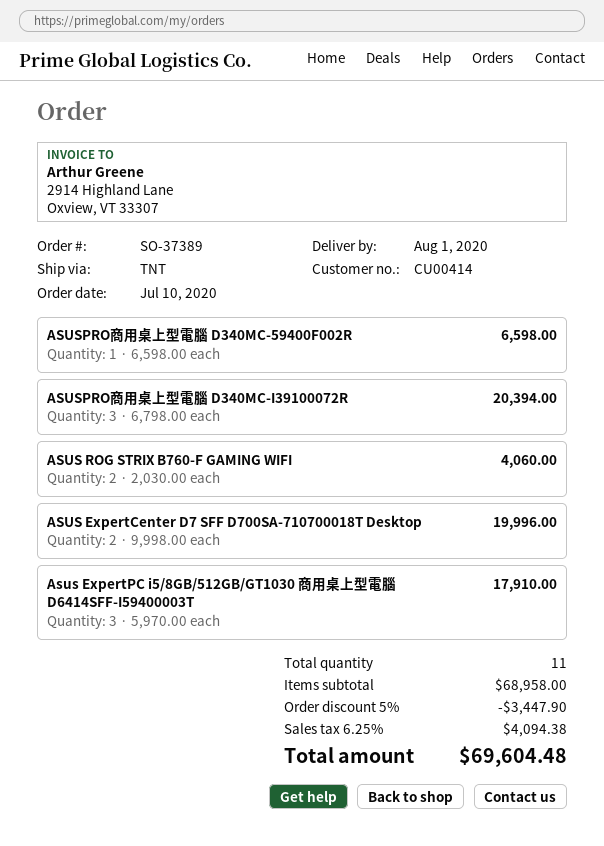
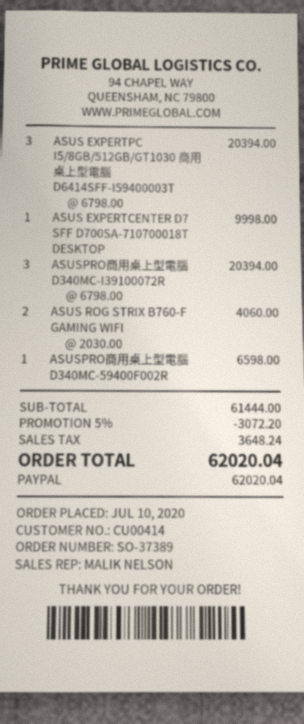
ASUS ExpertCenter D7 SFF D700SA-710700018T Desktop: 2 x 9998.00 = 19996.00 -> 1 x 9998.00 = 9998.00
Asus ExpertPC i5/8GB/512GB/GT1030 商用桌上型電腦 D6414SFF-I59400003T: 3 x 5970.00 = 17910.00 -> 3 x 6798.00 = 20394.00
subtotal: 68958.00 -> 61444.00
discount: 5% = 3447.90 -> 5% = 3072.20
tax: 4094.38 -> 3648.24
total: 69604.48 -> 62020.04

